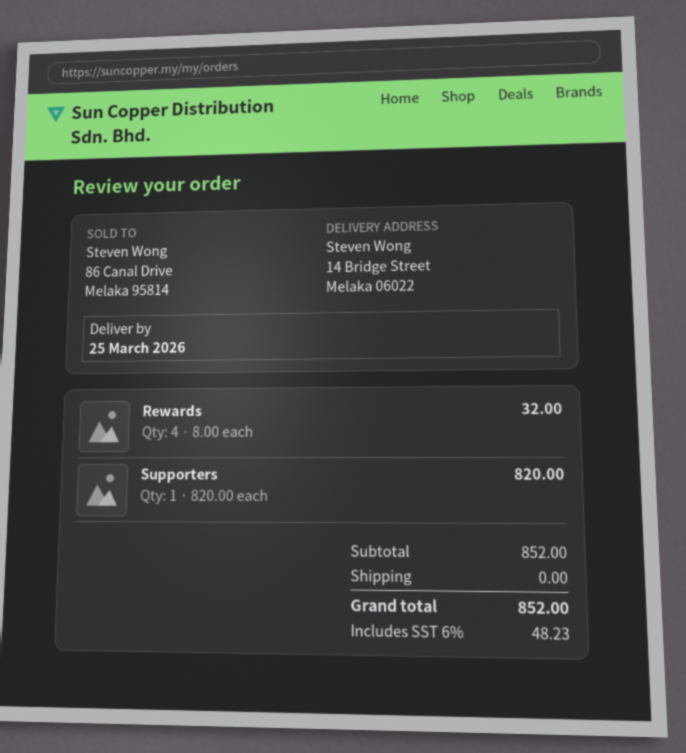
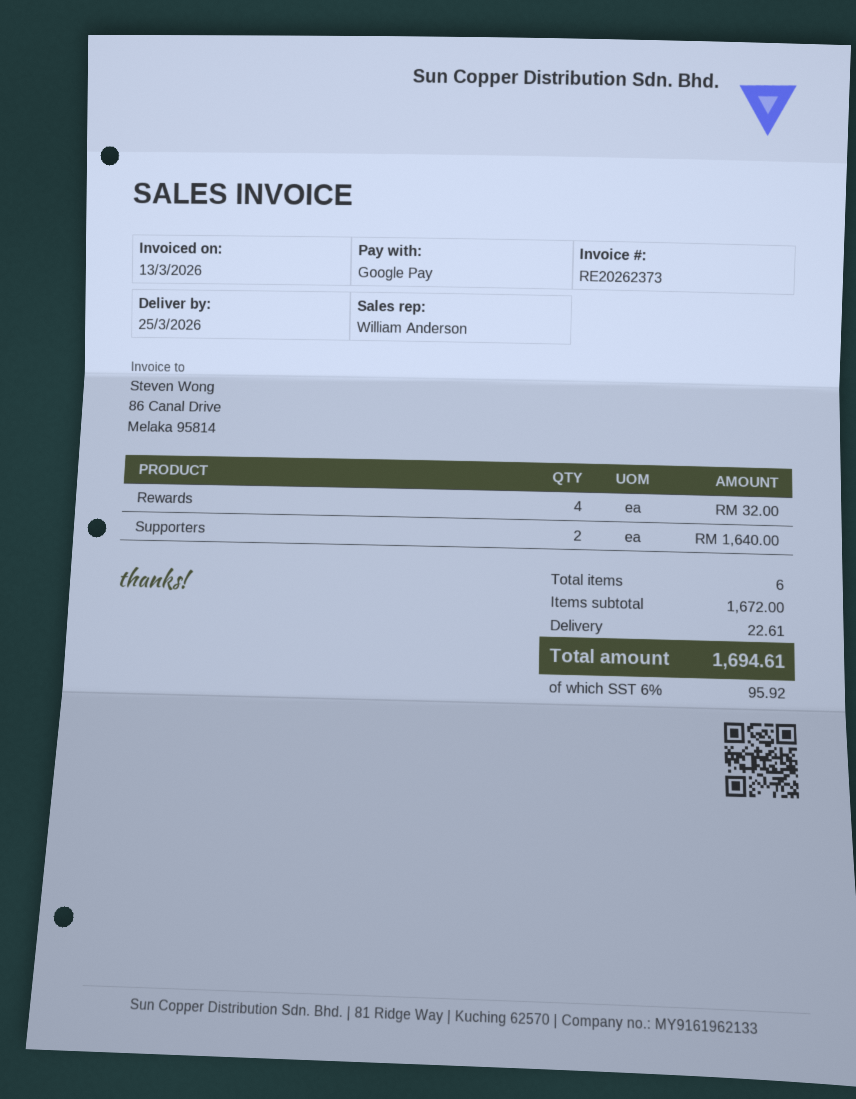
Supporters: 1 for 820.00 -> 2 for 1640.00
subtotal: 852.00 -> 1672.00
shipping: 0.00 -> 22.61
tax: 6% = 48.23 -> 6% = 95.92
total: 852.00 -> 1694.61

